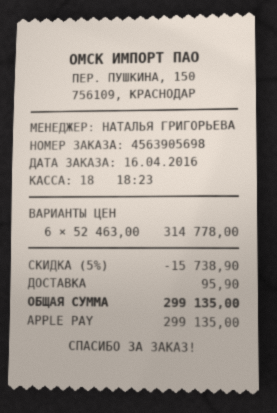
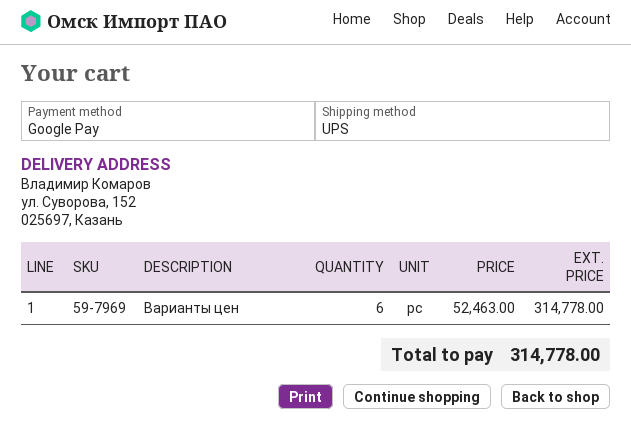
payment method: Apple Pay -> Google Pay
discount: 5% = 15738.90 -> none
shipping: 95.90 -> none
total: 299135.00 -> 314778.00

